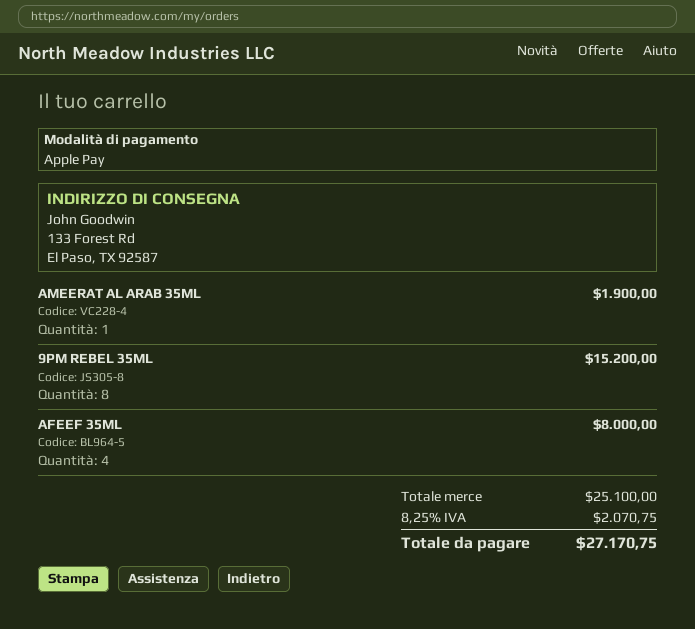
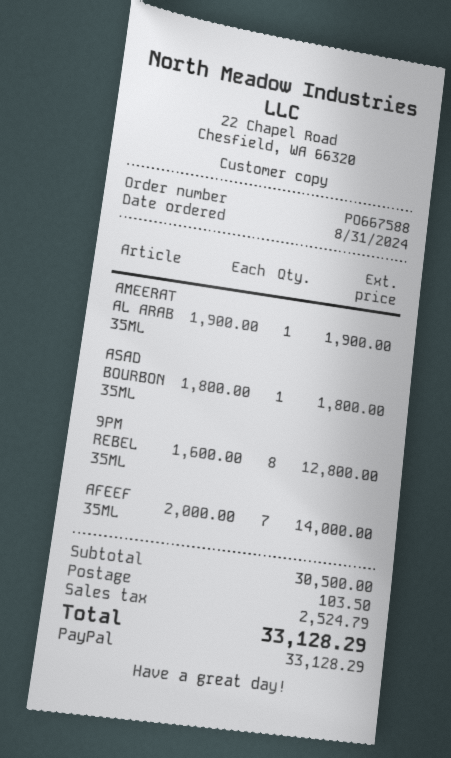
payment method: Apple Pay -> PayPal
9PM REBEL 35ML: 8 for 15200.00 -> 8 for 12800.00
AFEEF 35ML: 4 for 8000.00 -> 7 for 14000.00
ASAD BOURBON 35ML: none -> 1 for 1800.00
subtotal: 25100.00 -> 30500.00
shipping: none -> 103.50
tax: 2070.75 -> 2524.79
total: 27170.75 -> 33128.29

